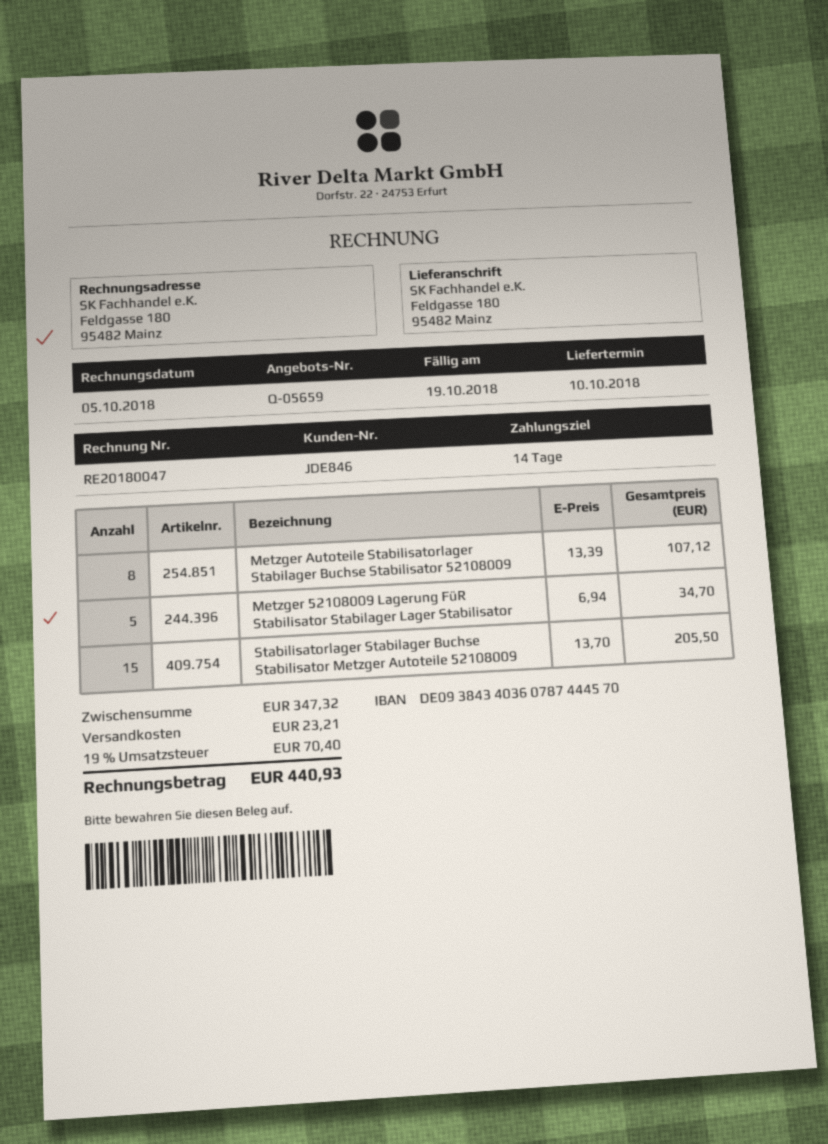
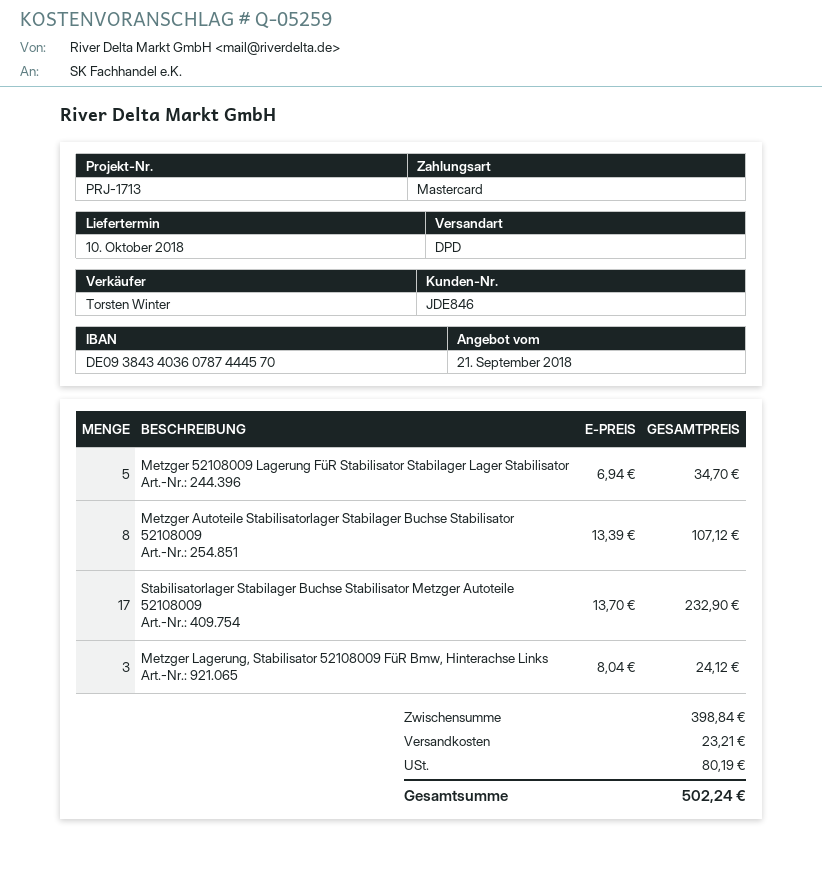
quote number: Q-05659 -> Q-05259
Stabilisatorlager Stabilager Buchse Stabilisator Metzger Autoteile 52108009: 15 x 13.70 = 205.50 -> 17 x 13.70 = 232.90
Metzger Lagerung, Stabilisator 52108009 FüR Bmw, Hinterachse Links: none -> 3 x 8.04 = 24.12
subtotal: 347.32 -> 398.84
tax: 70.40 -> 80.19
total: 440.93 -> 502.24

